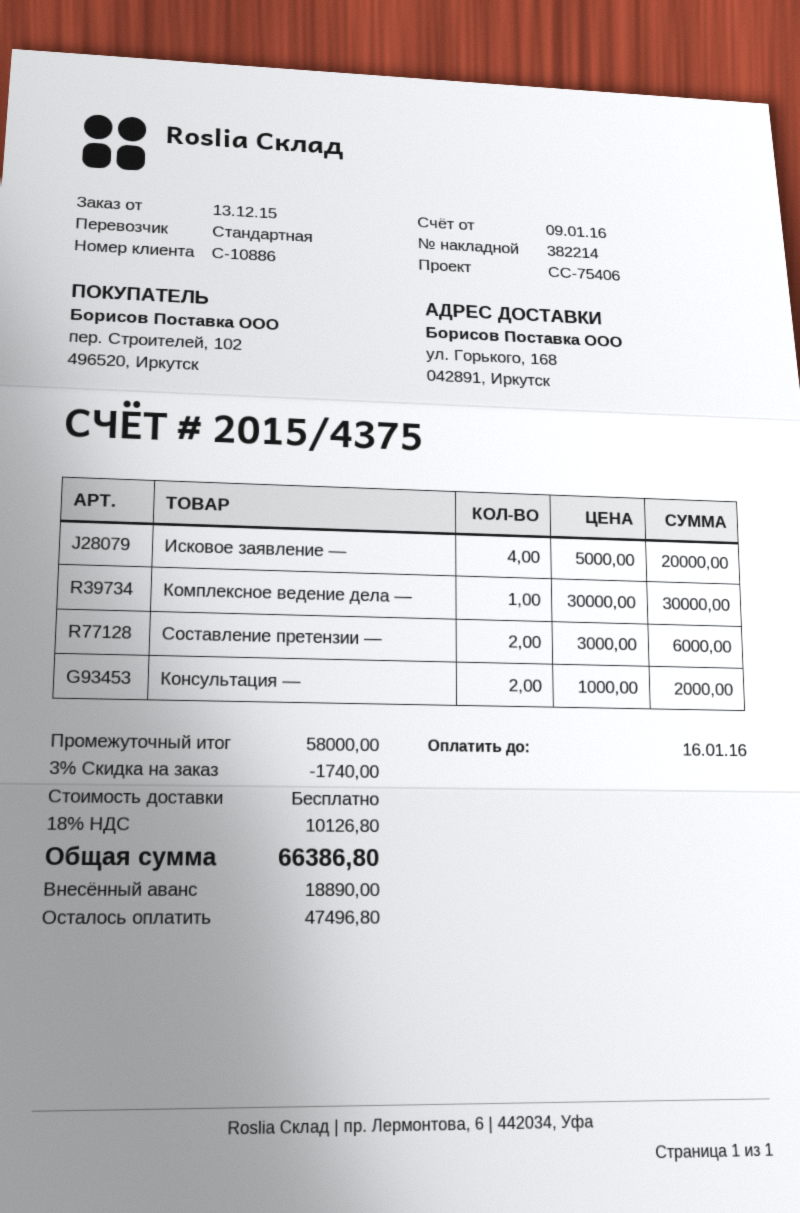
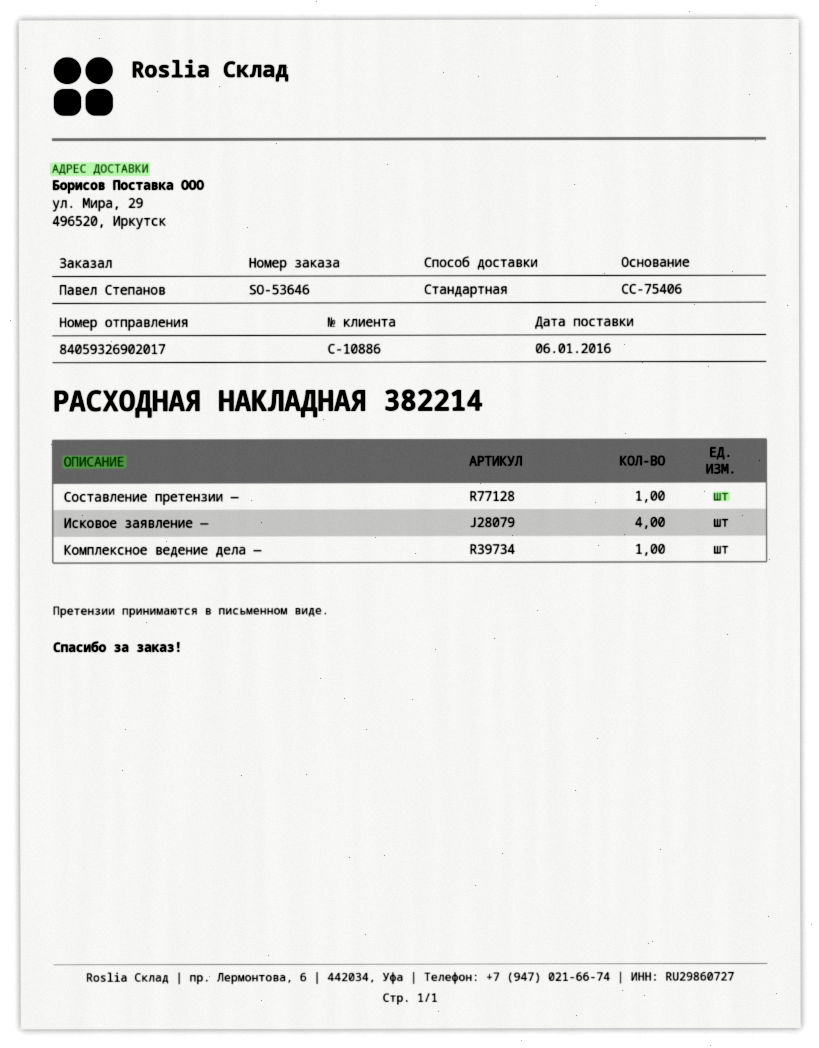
ship to: ул. Горького, 168, 042891, Иркутск -> ул. Мира, 29, 496520, Иркутск
Составление претензии —: 2 -> 1
Консультация —: 2 -> none

